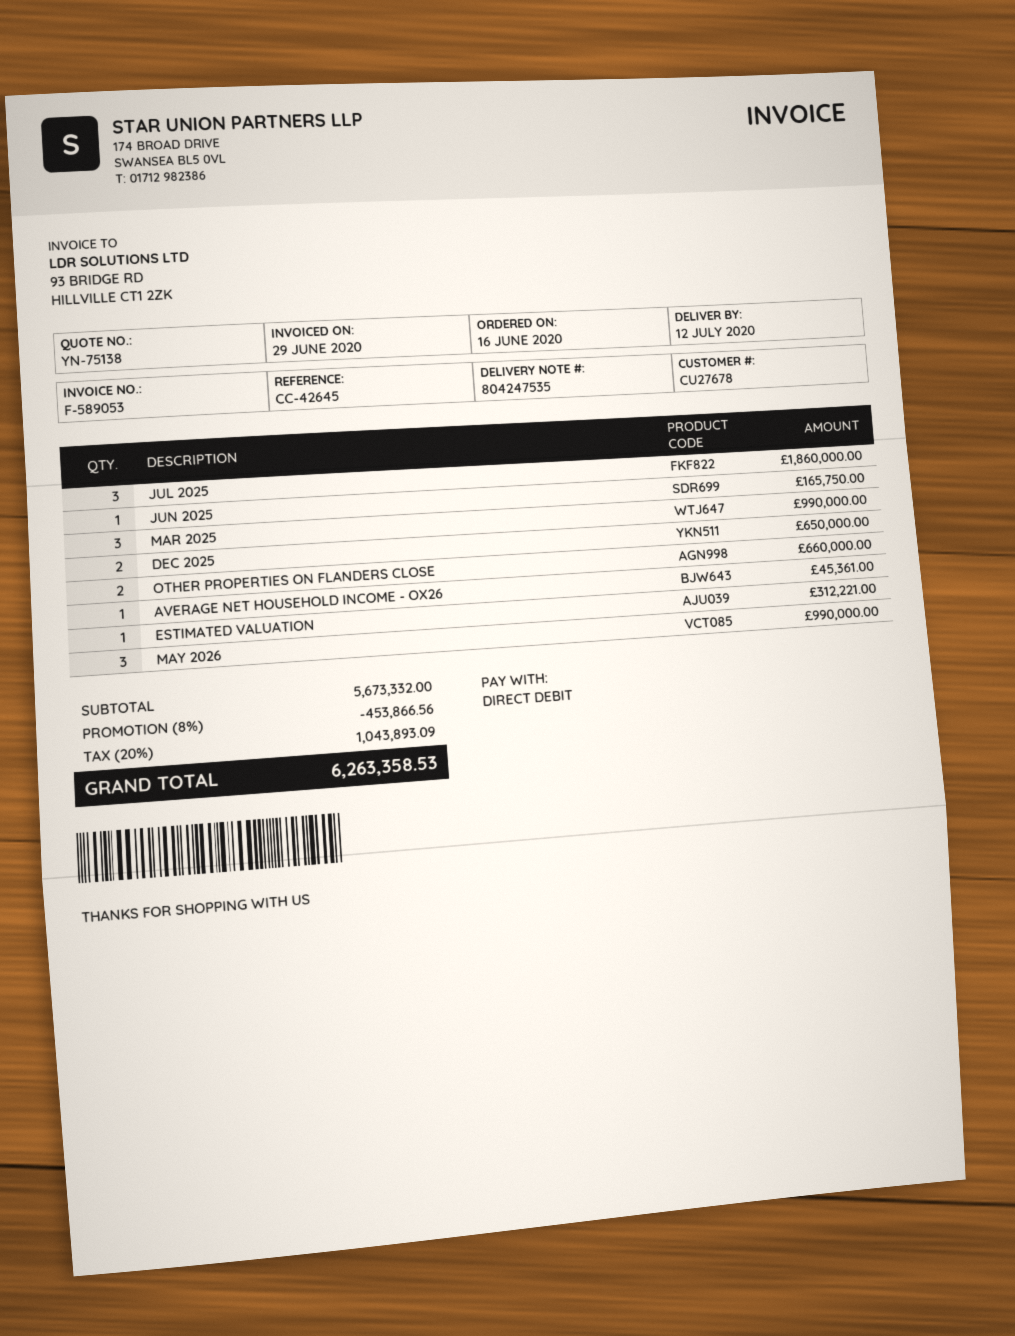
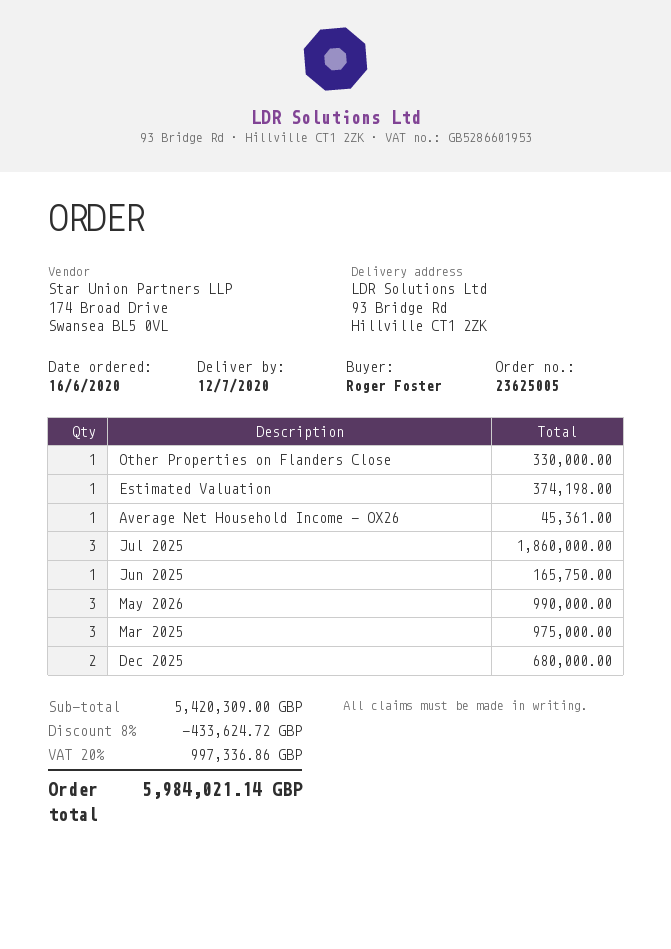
MAR 2025: 3 for 990000.00 -> 3 for 975000.00
DEC 2025: 2 for 650000.00 -> 2 for 680000.00
OTHER PROPERTIES ON FLANDERS CLOSE: 2 for 660000.00 -> 1 for 330000.00
ESTIMATED VALUATION: 1 for 312221.00 -> 1 for 374198.00
subtotal: 5673332.00 -> 5420309.00
discount: 8% = 453866.56 -> 8% = 433624.72
tax: 20% = 1043893.09 -> 20% = 997336.86
total: 6263358.53 -> 5984021.14

